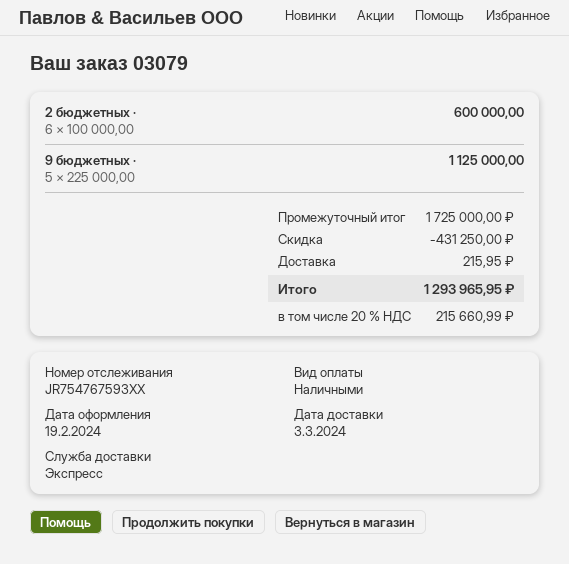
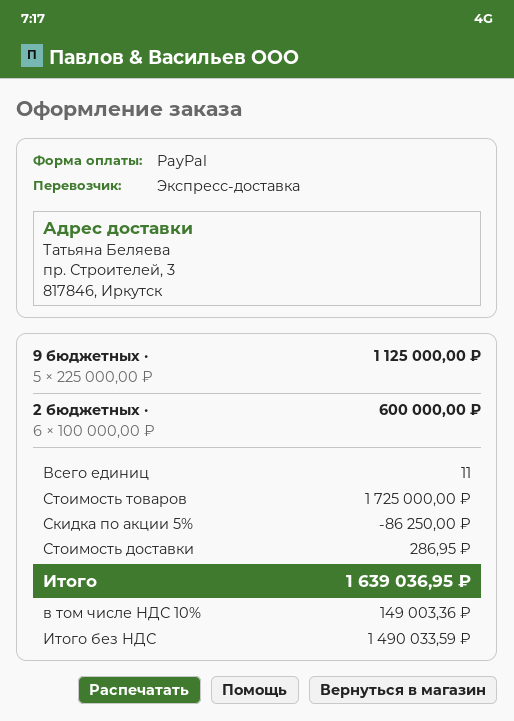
payment method: cash -> PayPal
discount: 431250.00 -> 86250.00
shipping: 215.95 -> 286.95
tax: 20% = 215660.99 -> 10% = 149003.36
total: 1293965.95 -> 1639036.95

